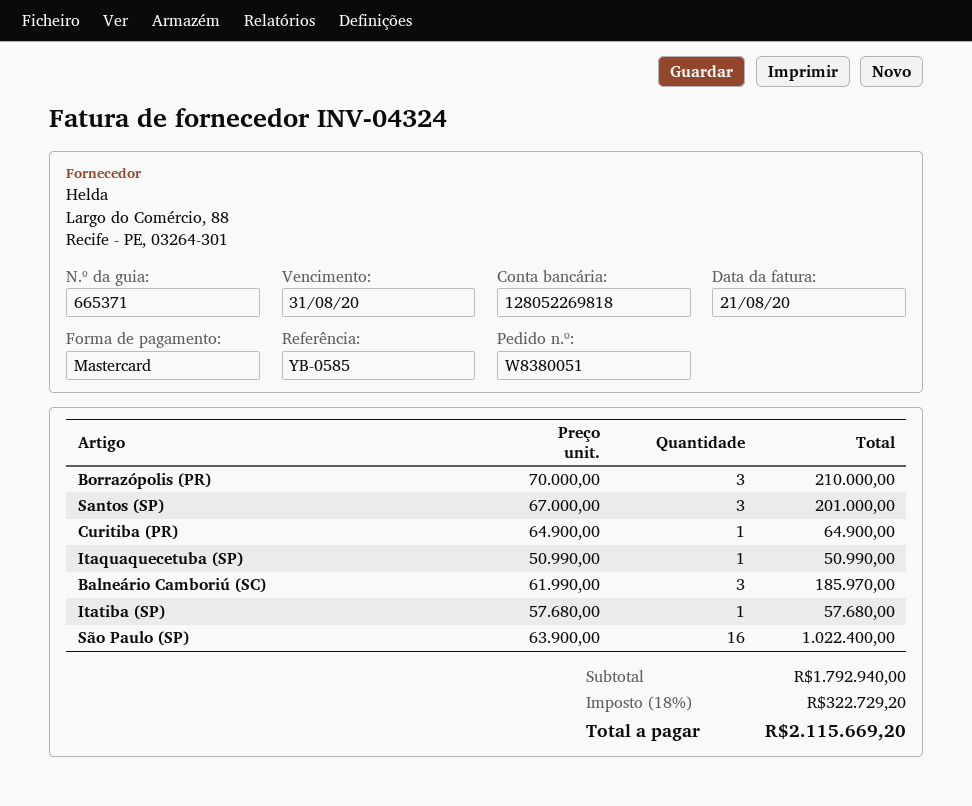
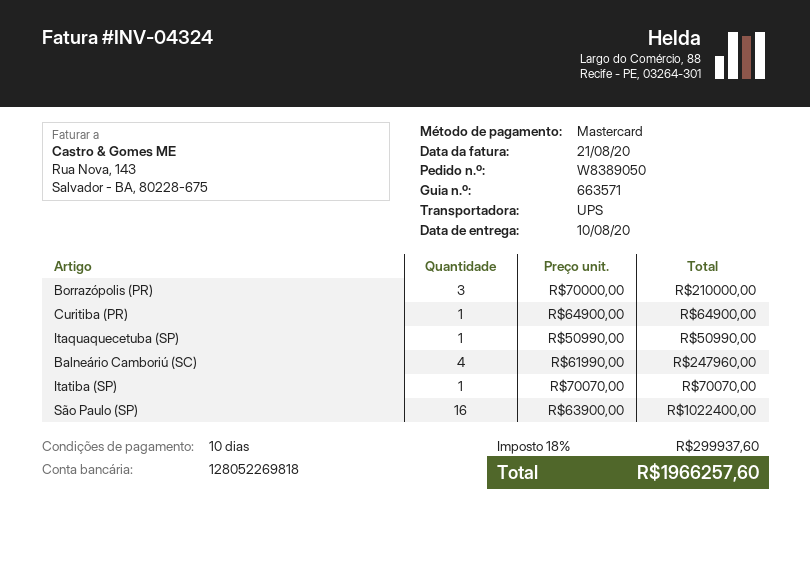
order number: W8380051 -> W8389050
delivery note number: 665371 -> 663571
Santos (SP): 3 x 67000.00 = 201000.00 -> none
Balneário Camboriú (SC): 3 x 61990.00 = 185970.00 -> 4 x 61990.00 = 247960.00
Itatiba (SP): 1 x 57680.00 = 57680.00 -> 1 x 70070.00 = 70070.00
tax: 18% = 322729.20 -> 18% = 299937.60
total: 2115669.20 -> 1966257.60

